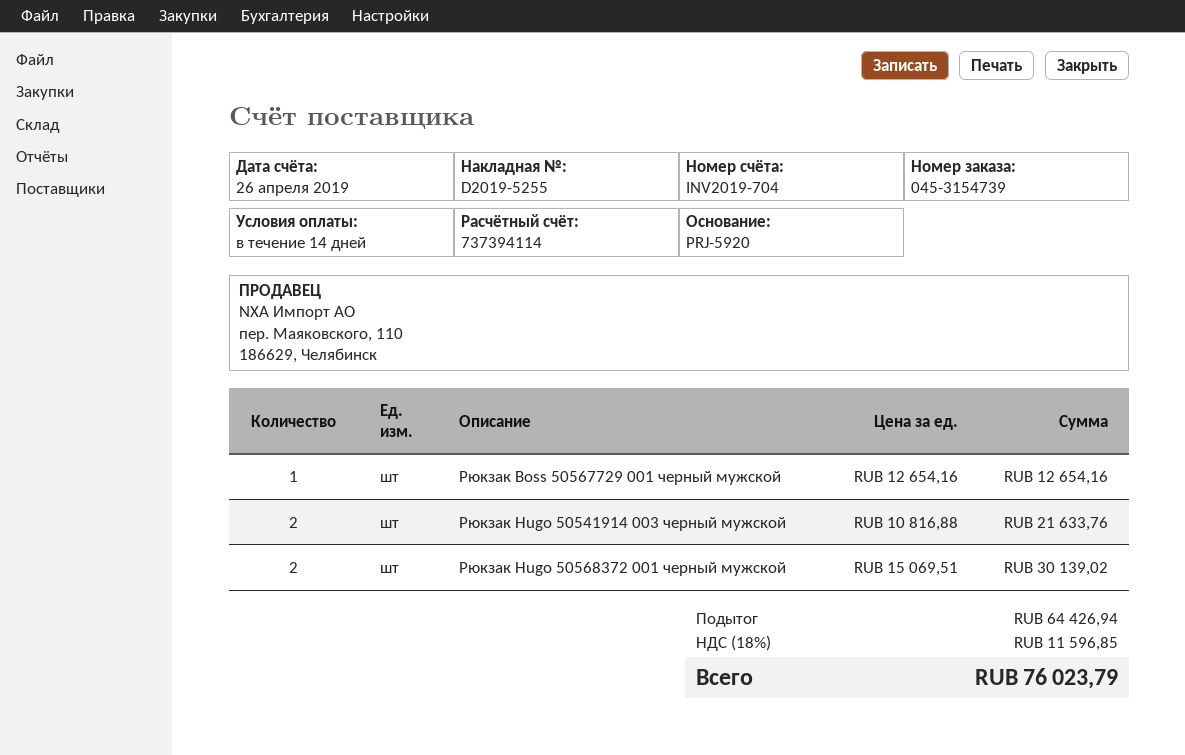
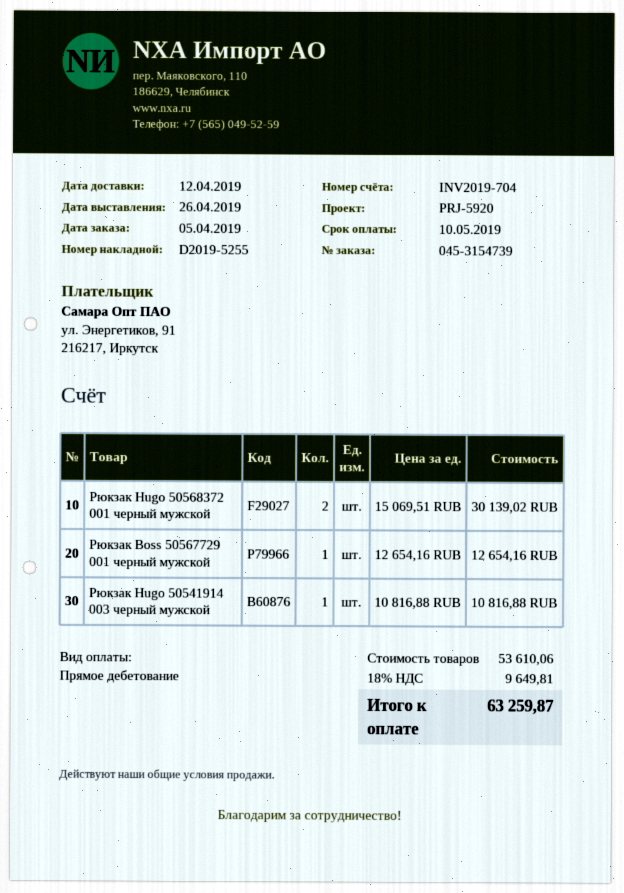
Рюкзак Hugo 50541914 003 черный мужской: 2 x 10816.88 = 21633.76 -> 1 x 10816.88 = 10816.88
subtotal: 64426.94 -> 53610.06
tax: 18% = 11596.85 -> 18% = 9649.81
total: 76023.79 -> 63259.87

